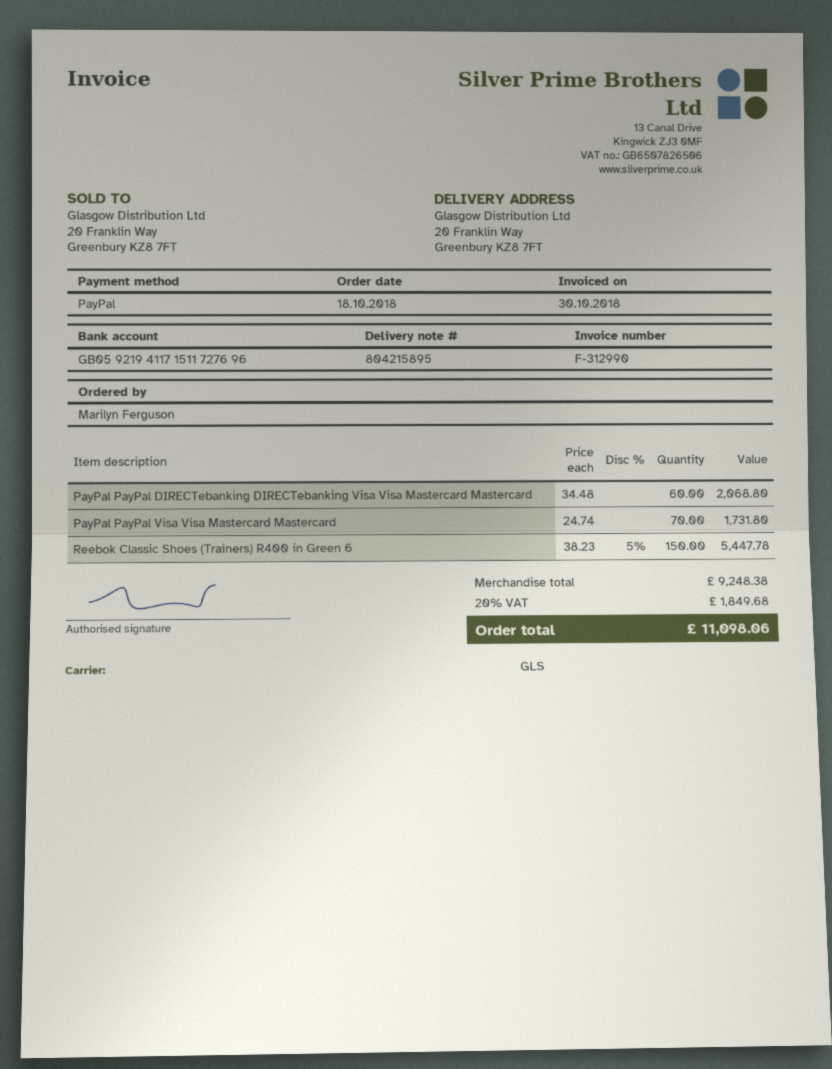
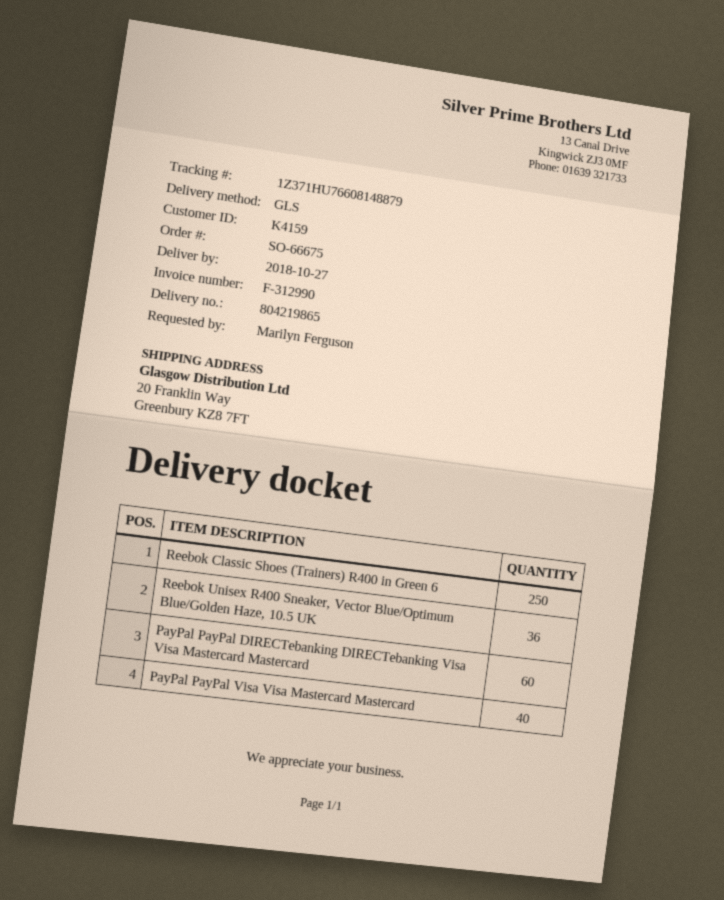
delivery note number: 804215895 -> 804219865
PayPal PayPal Visa Visa Mastercard Mastercard: 70 -> 40
Reebok Classic Shoes (Trainers) R400 in Green 6: 150 -> 250
Reebok Unisex R400 Sneaker, Vector Blue/Optimum Blue/Golden Haze, 10.5 UK: none -> 36

